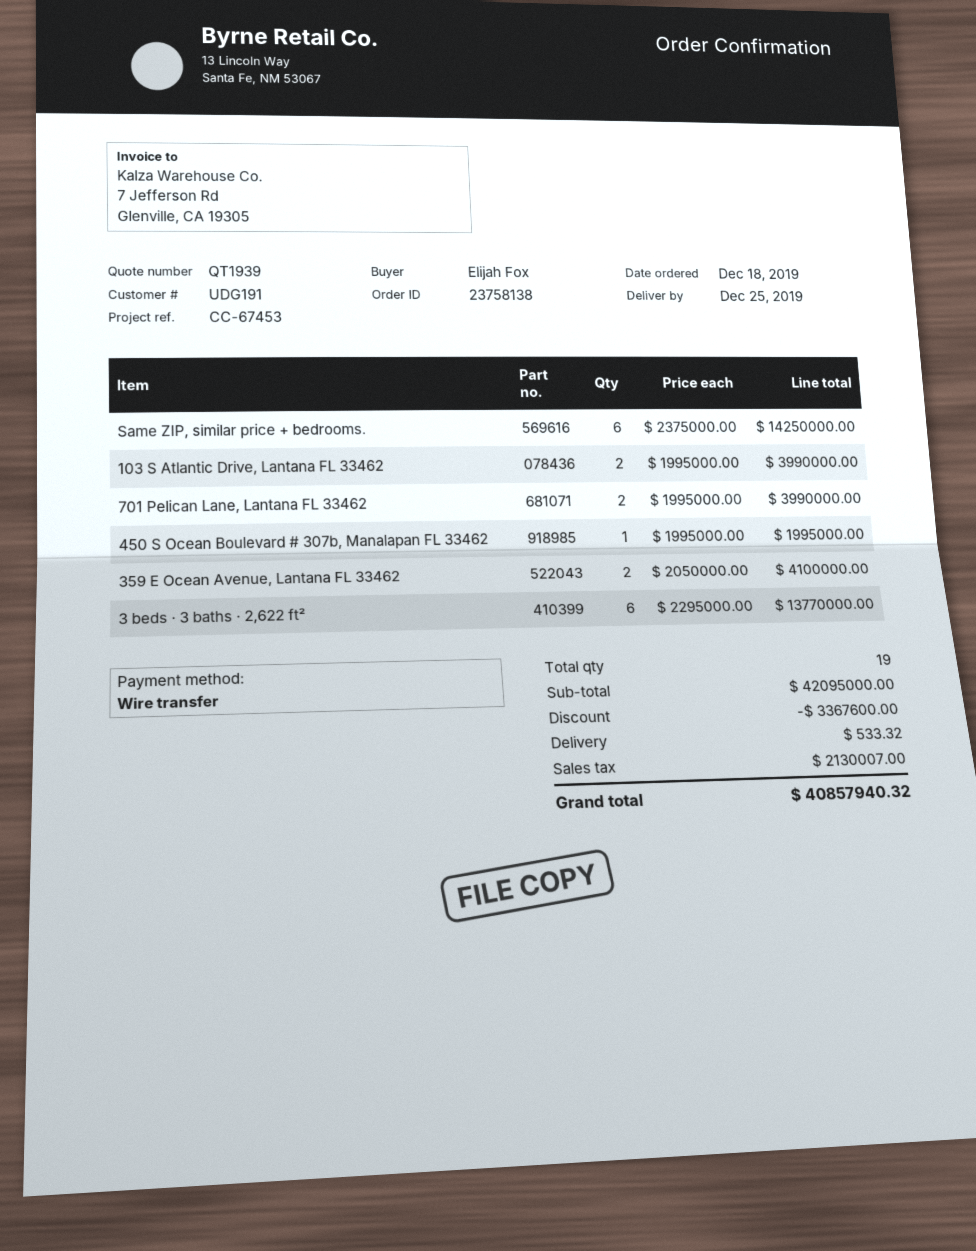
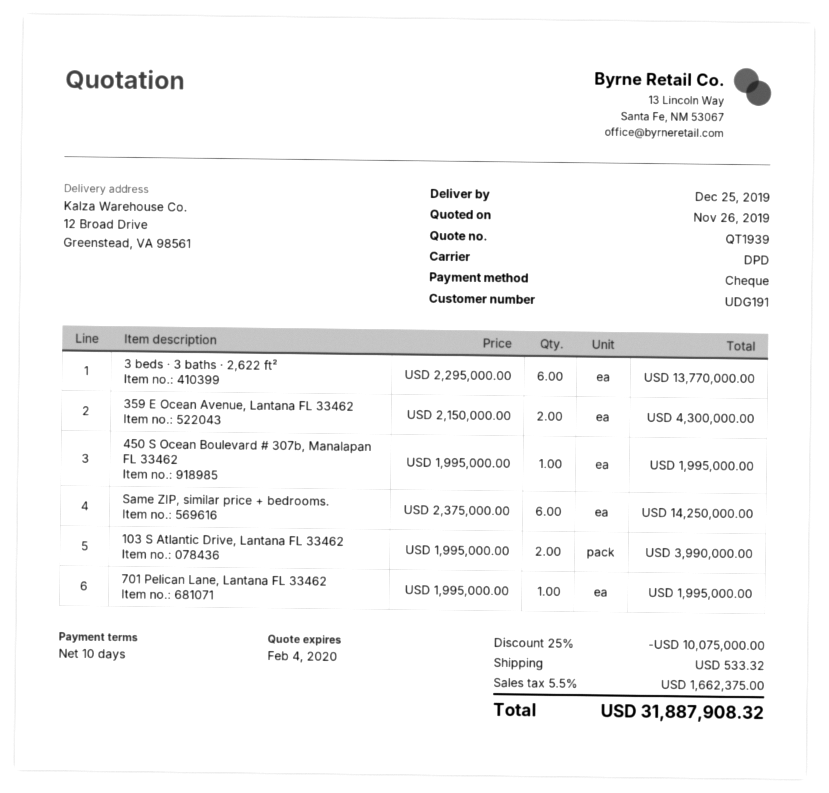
payment method: bank transfer -> cheque
701 Pelican Lane, Lantana FL 33462: 2 x 1995000.00 = 3990000.00 -> 1 x 1995000.00 = 1995000.00
359 E Ocean Avenue, Lantana FL 33462: 2 x 2050000.00 = 4100000.00 -> 2 x 2150000.00 = 4300000.00
discount: 3367600.00 -> 10075000.00
tax: 2130007.00 -> 1662375.00
total: 40857940.32 -> 31887908.32

